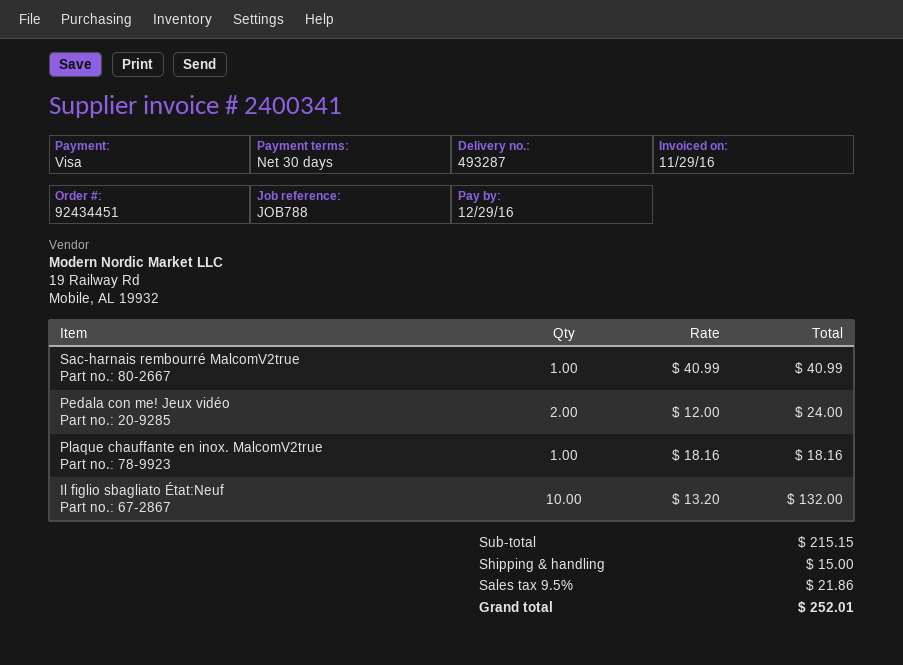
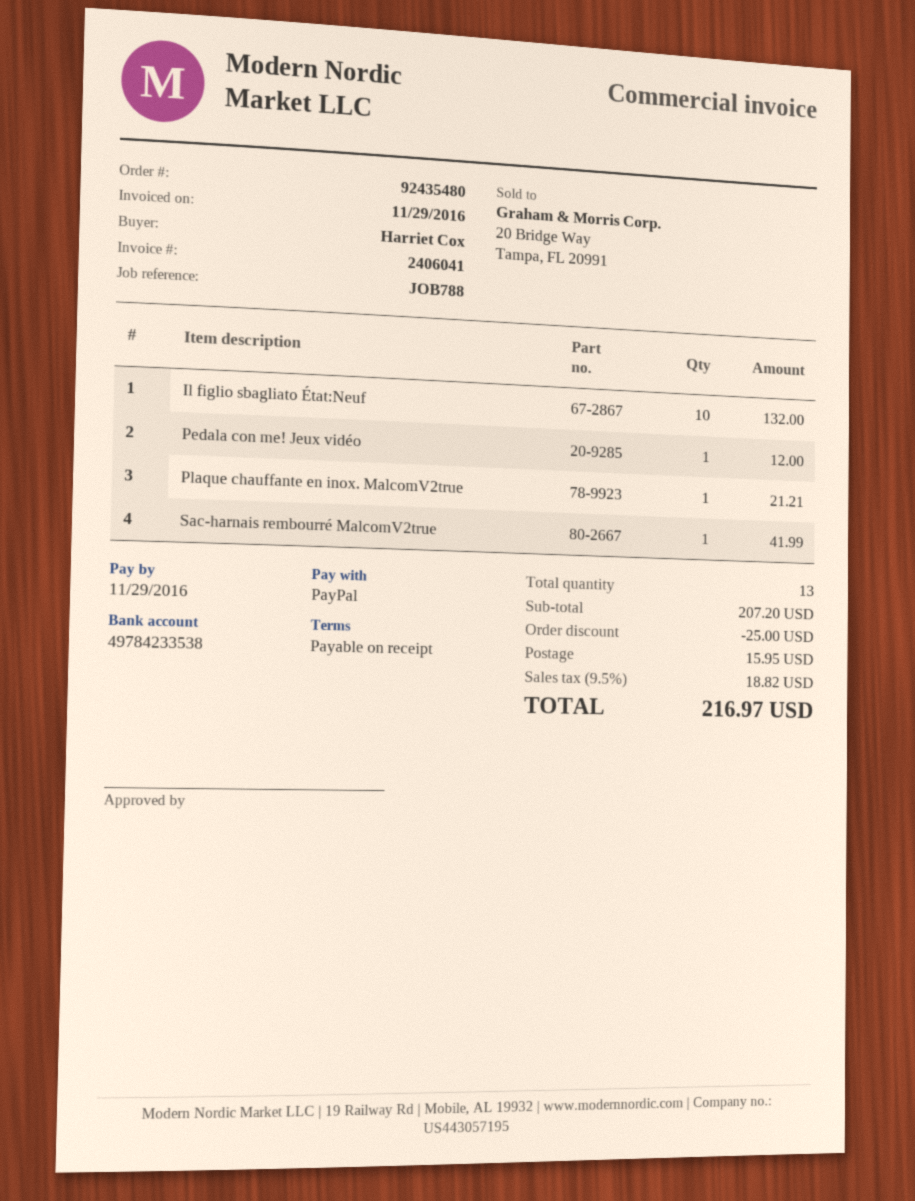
order number: 92434451 -> 92435480
invoice number: 2400341 -> 2406041
payment terms: 30 days -> on receipt
due date: 2016-12-29 -> 2016-11-29
payment method: Visa -> PayPal
Sac-harnais rembourré MalcomV2true: 1 for 40.99 -> 1 for 41.99
Pedala con me! Jeux vidéo: 2 for 24.00 -> 1 for 12.00
Plaque chauffante en inox. MalcomV2true: 1 for 18.16 -> 1 for 21.21
subtotal: 215.15 -> 207.20
discount: none -> 25.00
shipping: 15.00 -> 15.95
tax: 9.5% = 21.86 -> 9.5% = 18.82
total: 252.01 -> 216.97

